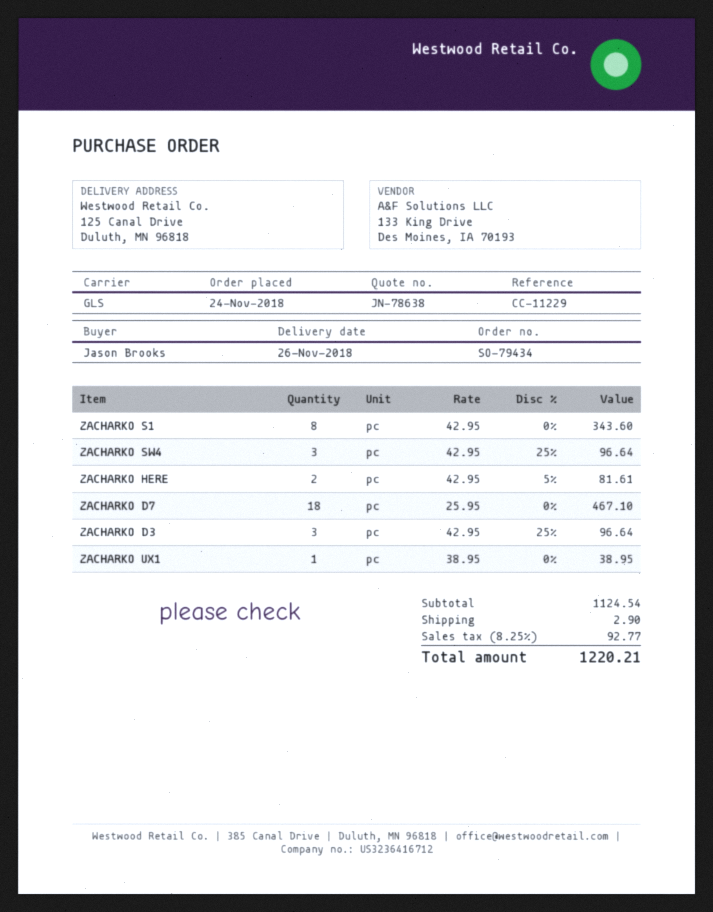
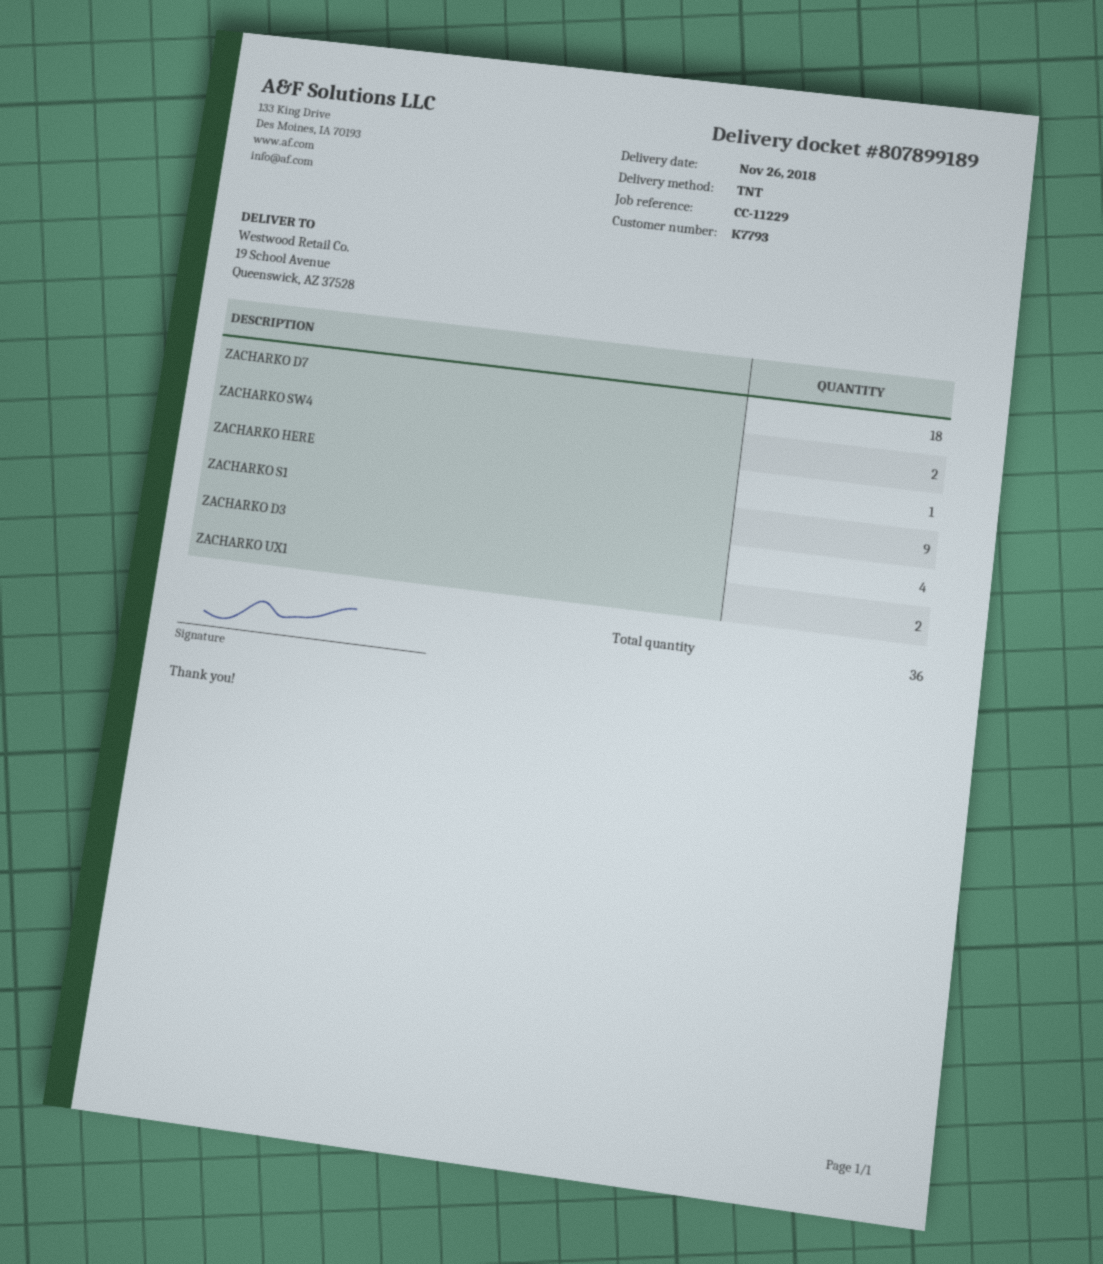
shipping method: GLS -> TNT
ship to: 125 Canal Drive, Duluth, MN 96818 -> 19 School Avenue, Queenswick, AZ 37528
ZACHARKO S1: 8 -> 9
ZACHARKO SW4: 3 -> 2
ZACHARKO HERE: 2 -> 1
ZACHARKO D3: 3 -> 4
ZACHARKO UX1: 1 -> 2

